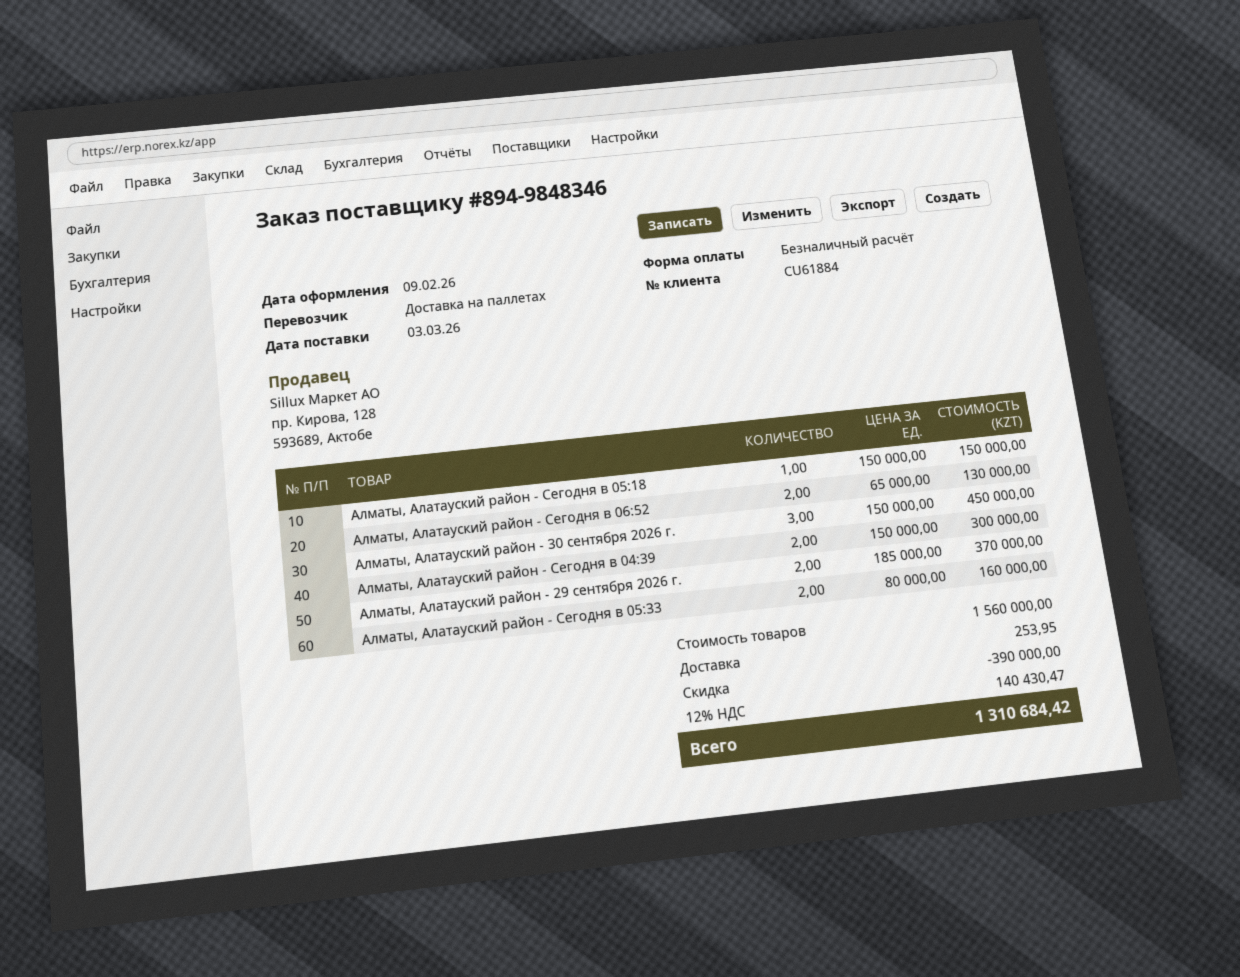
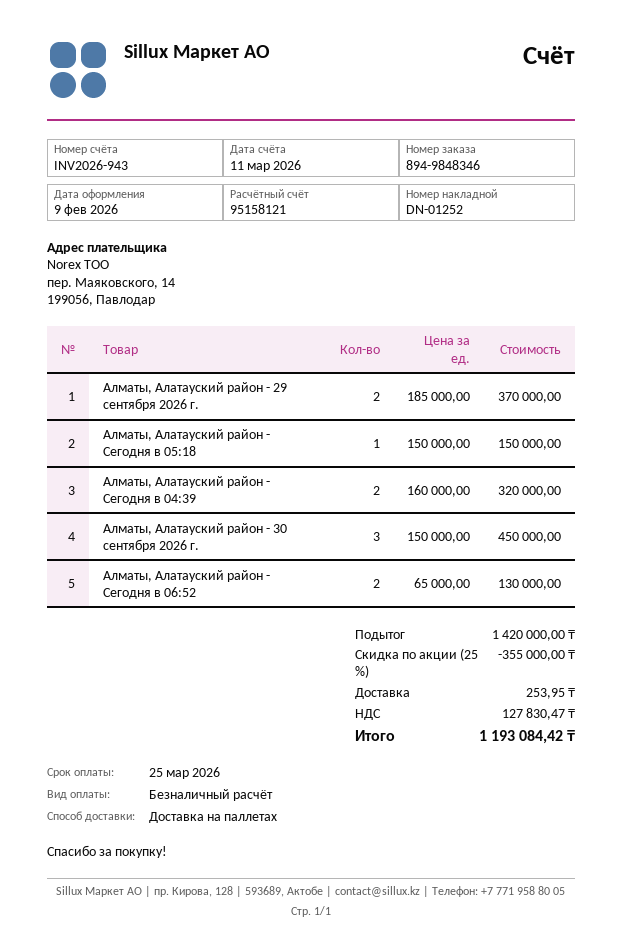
Алматы, Алатауский район - Сегодня в 04:39: 2 x 150000.00 = 300000.00 -> 2 x 160000.00 = 320000.00
Алматы, Алатауский район - Сегодня в 05:33: 2 x 80000.00 = 160000.00 -> none
subtotal: 1560000.00 -> 1420000.00
discount: 390000.00 -> 355000.00
tax: 140430.47 -> 127830.47
total: 1310684.42 -> 1193084.42

